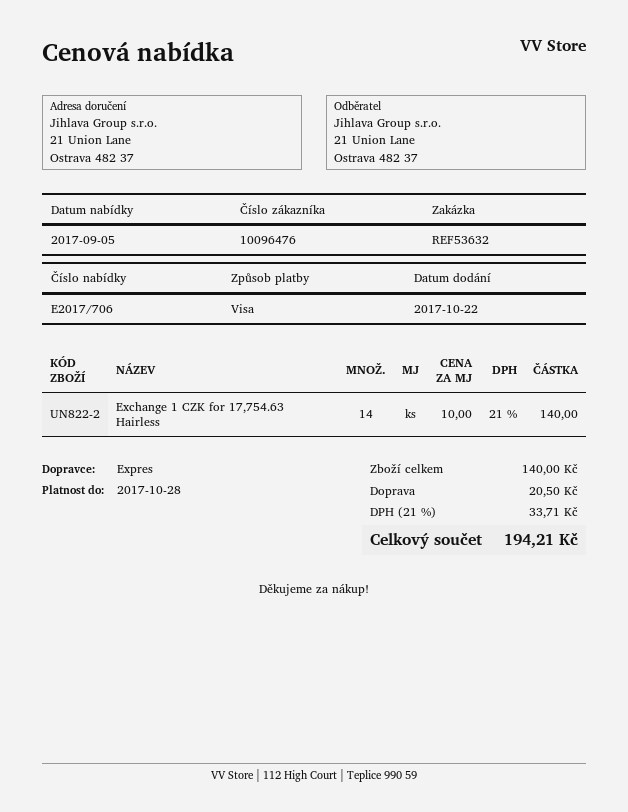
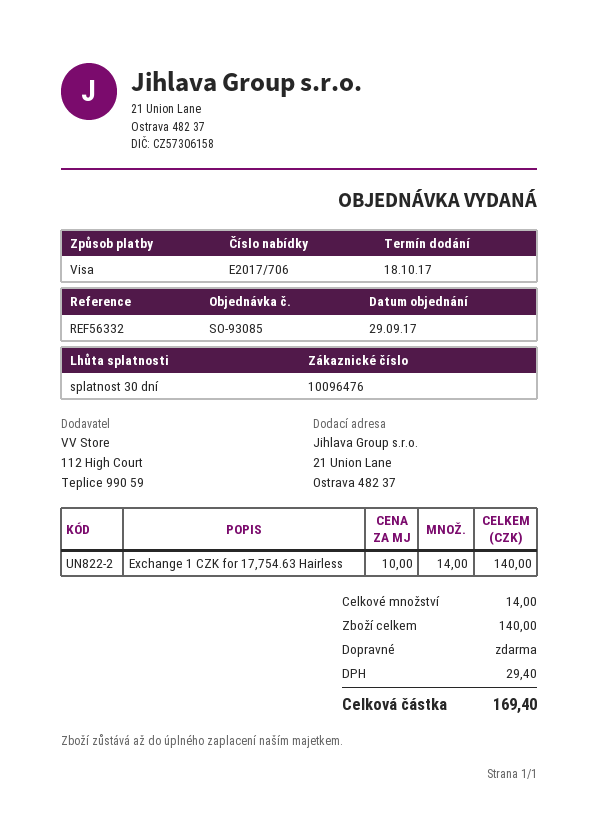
delivery date: 2017-10-22 -> 2017-10-18
reference: REF53632 -> REF56332
shipping: 20.50 -> 0.00
tax: 33.71 -> 29.40
total: 194.21 -> 169.40

